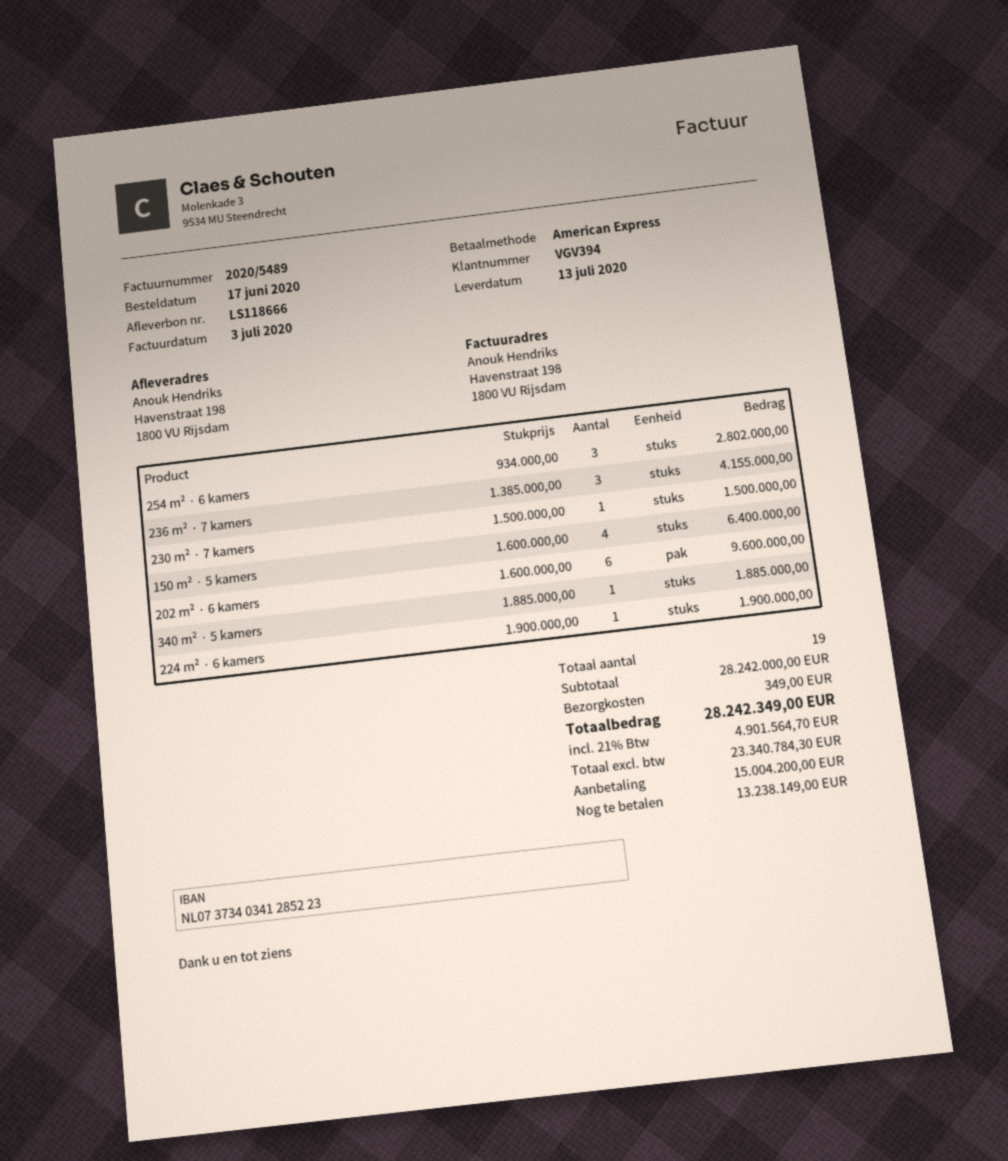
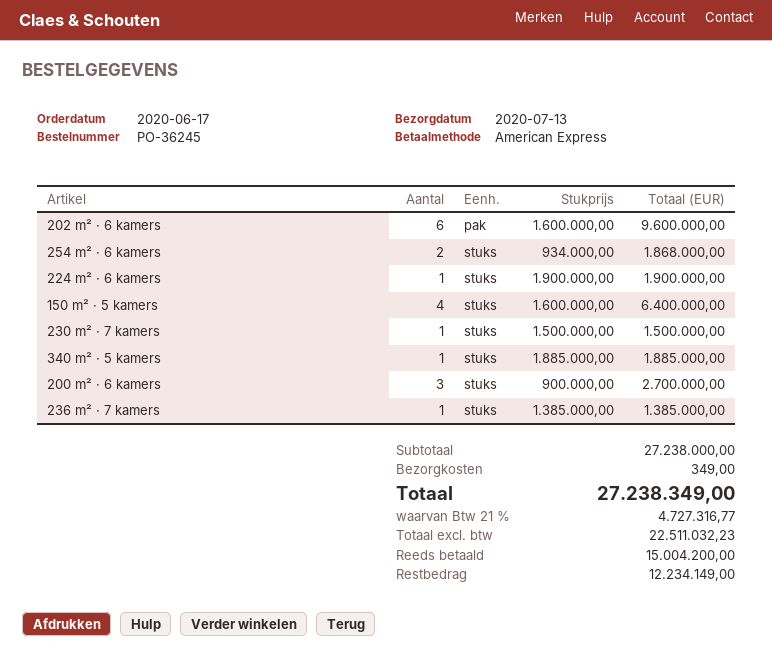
254 m² · 6 kamers: 3 x 934000.00 = 2802000.00 -> 2 x 934000.00 = 1868000.00
236 m² · 7 kamers: 3 x 1385000.00 = 4155000.00 -> 1 x 1385000.00 = 1385000.00
200 m² · 6 kamers: none -> 3 x 900000.00 = 2700000.00
subtotal: 28242000.00 -> 27238000.00
net: 23340784.30 -> 22511032.23
tax: 21% = 4901564.70 -> 21% = 4727316.77
total: 28242349.00 -> 27238349.00
balance: 13238149.00 -> 12234149.00

